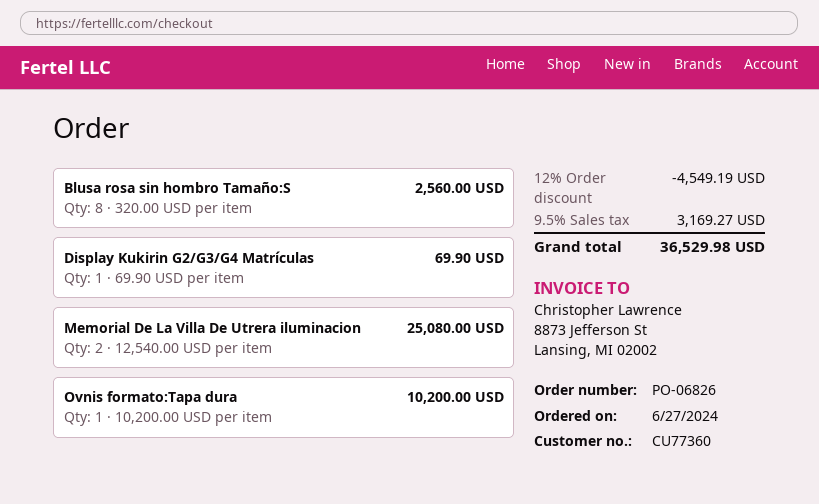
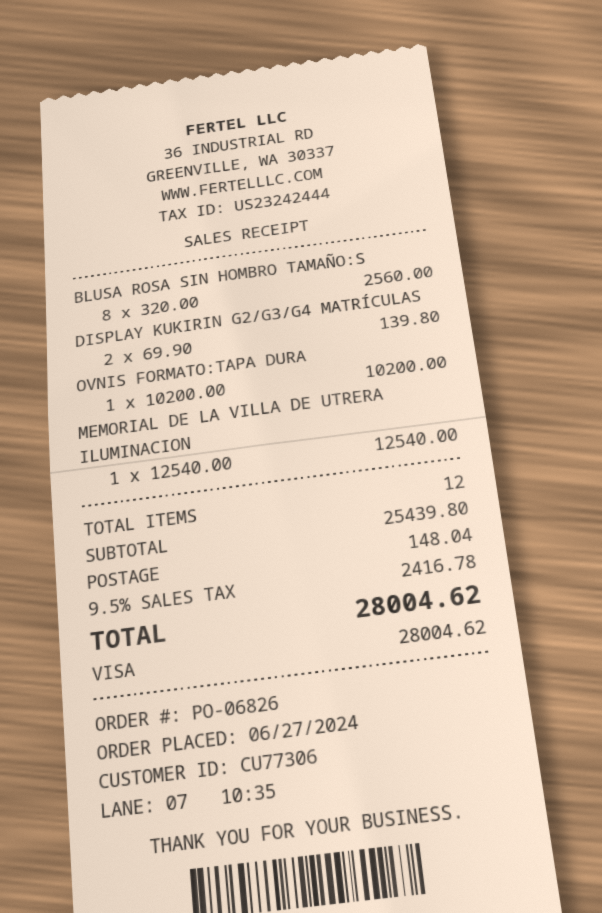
customer number: CU77360 -> CU77306
Display Kukirin G2/G3/G4 Matrículas: 1 x 69.90 = 69.90 -> 2 x 69.90 = 139.80
Memorial De La Villa De Utrera iluminacion: 2 x 12540.00 = 25080.00 -> 1 x 12540.00 = 12540.00
discount: 12% = 4549.19 -> none
shipping: none -> 148.04
tax: 9.5% = 3169.27 -> 9.5% = 2416.78
total: 36529.98 -> 28004.62

